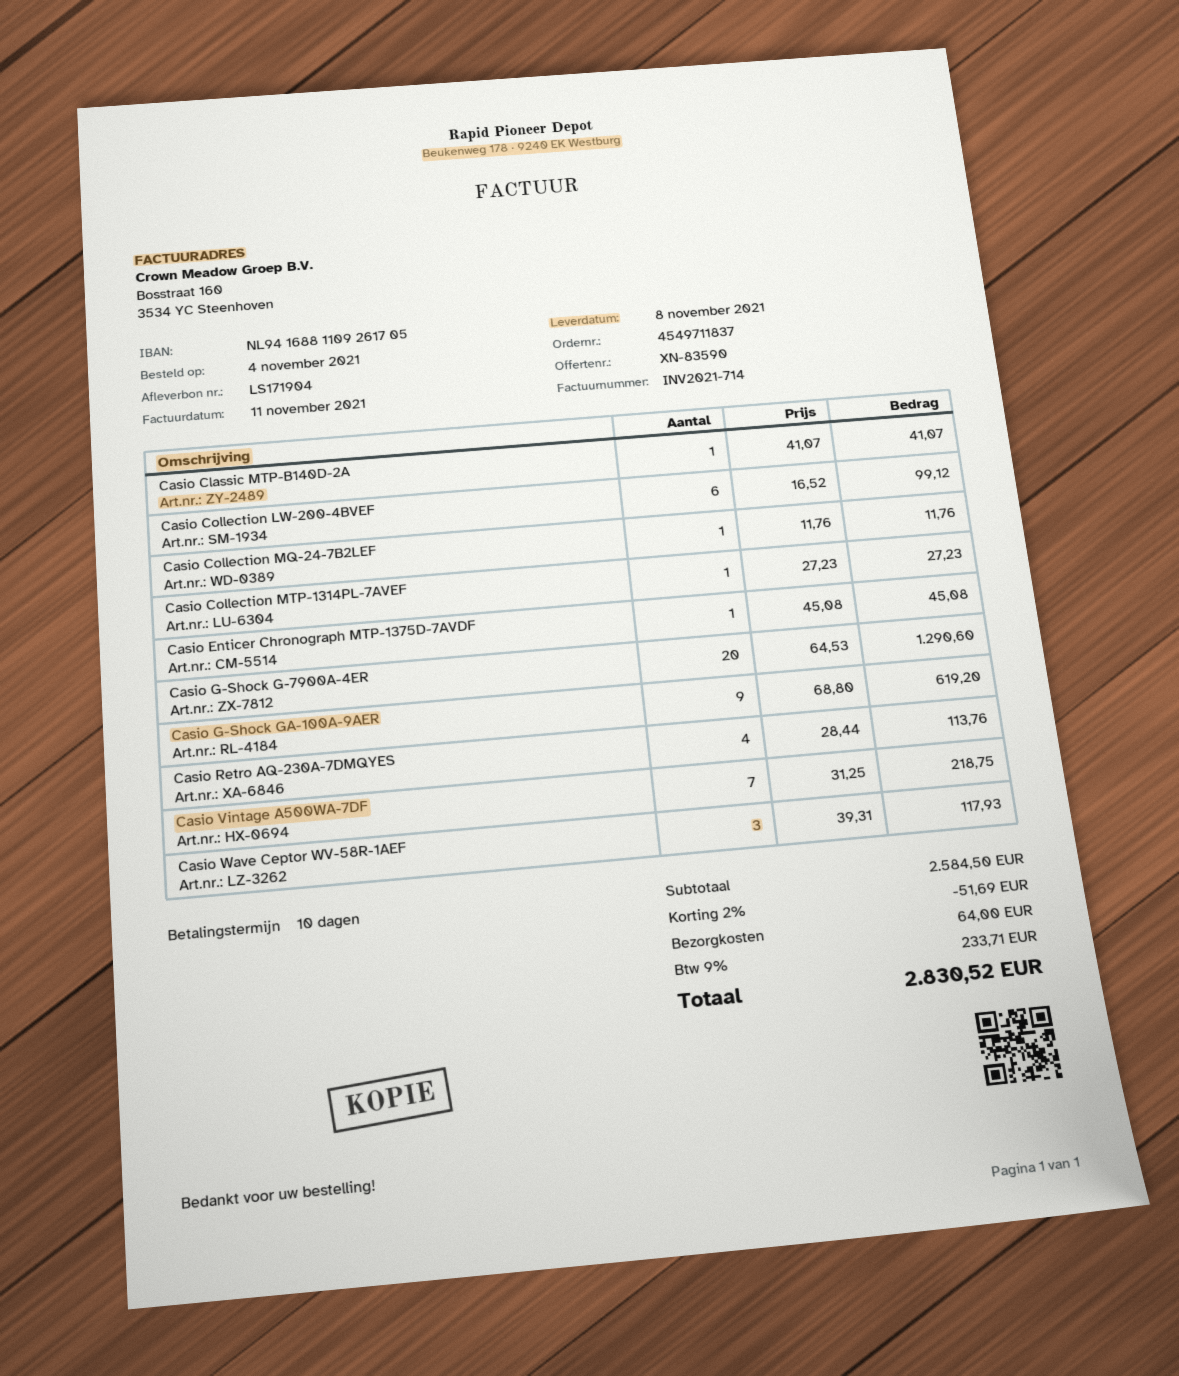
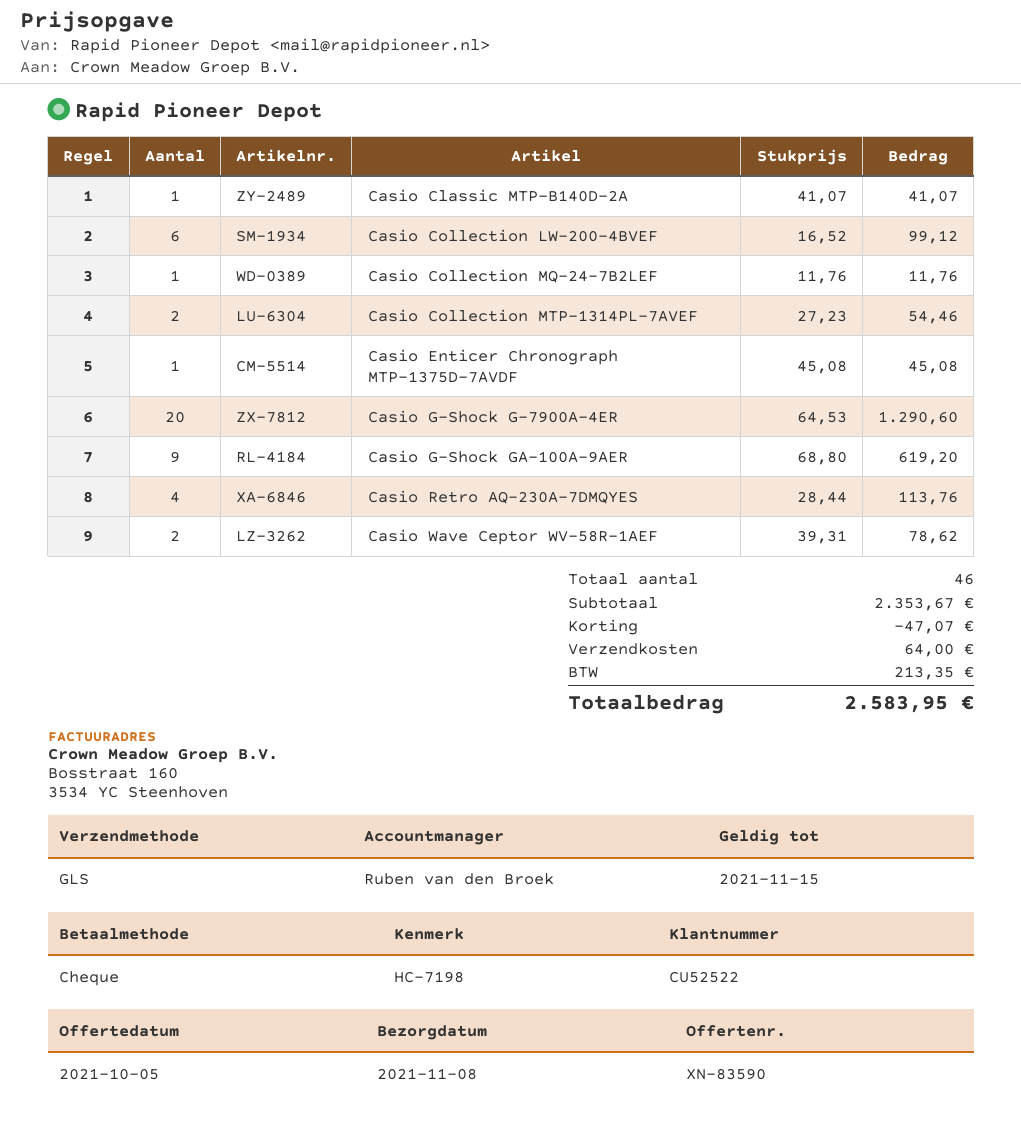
Casio Collection MTP-1314PL-7AVEF: 1 x 27.23 = 27.23 -> 2 x 27.23 = 54.46
Casio Vintage A500WA-7DF: 7 x 31.25 = 218.75 -> none
Casio Wave Ceptor WV-58R-1AEF: 3 x 39.31 = 117.93 -> 2 x 39.31 = 78.62
subtotal: 2584.50 -> 2353.67
discount: 51.69 -> 47.07
tax: 233.71 -> 213.35
total: 2830.52 -> 2583.95

